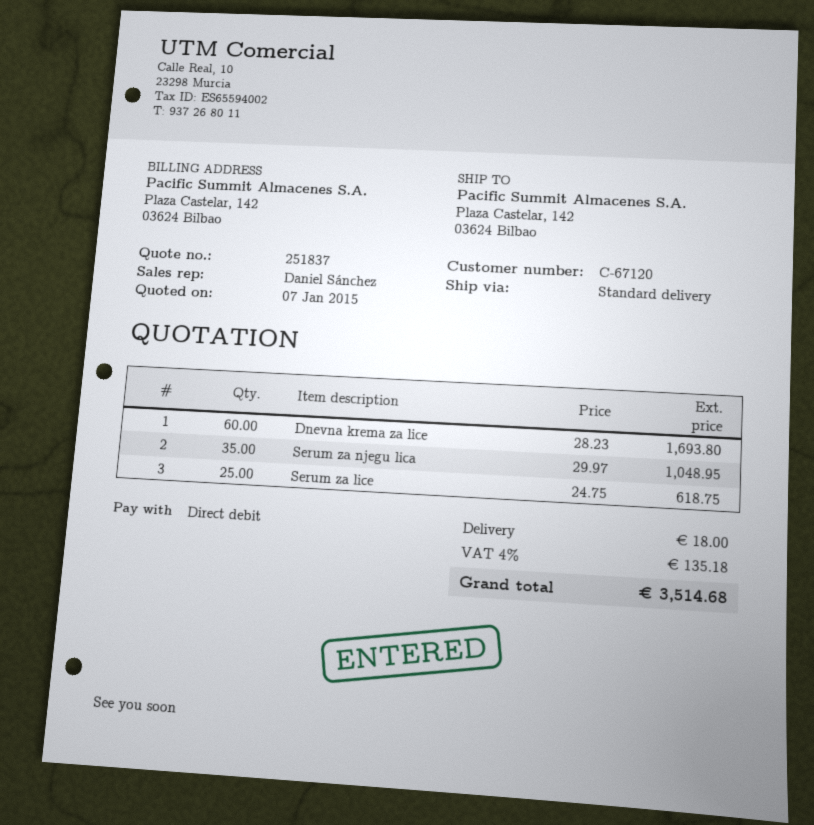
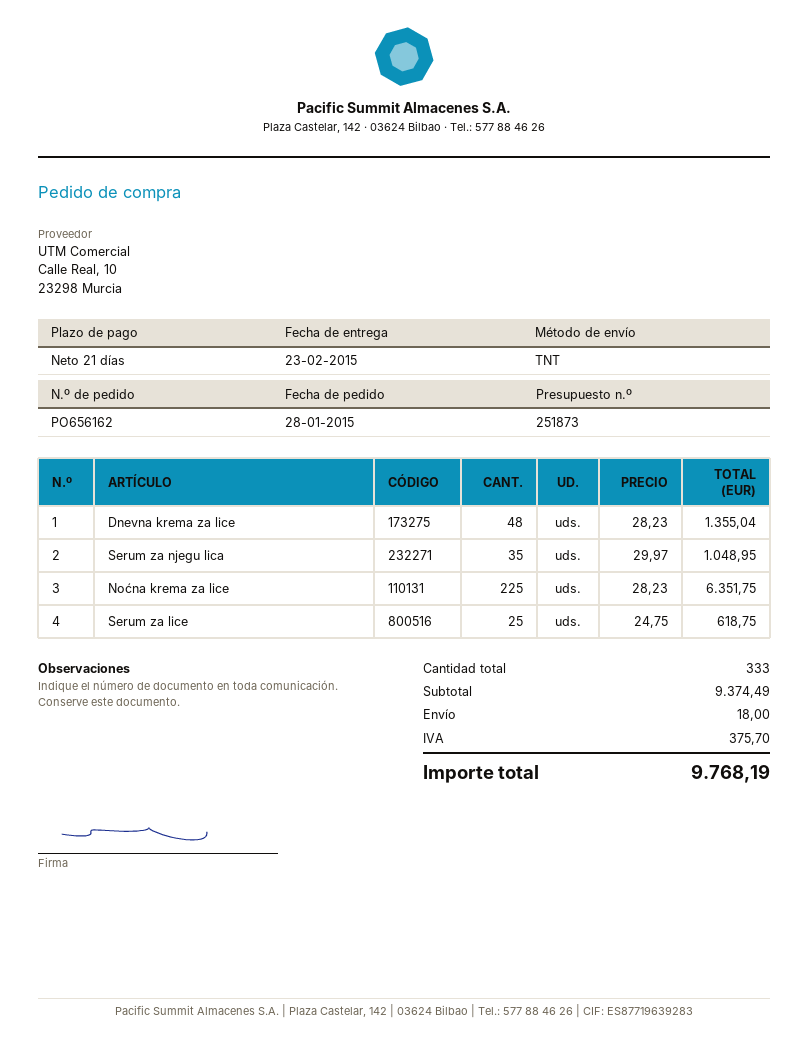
quote number: 251837 -> 251873
shipping method: standard -> TNT
Dnevna krema za lice: 60 x 28.23 = 1693.80 -> 48 x 28.23 = 1355.04
Noćna krema za lice: none -> 225 x 28.23 = 6351.75
tax: 135.18 -> 375.70
total: 3514.68 -> 9768.19

